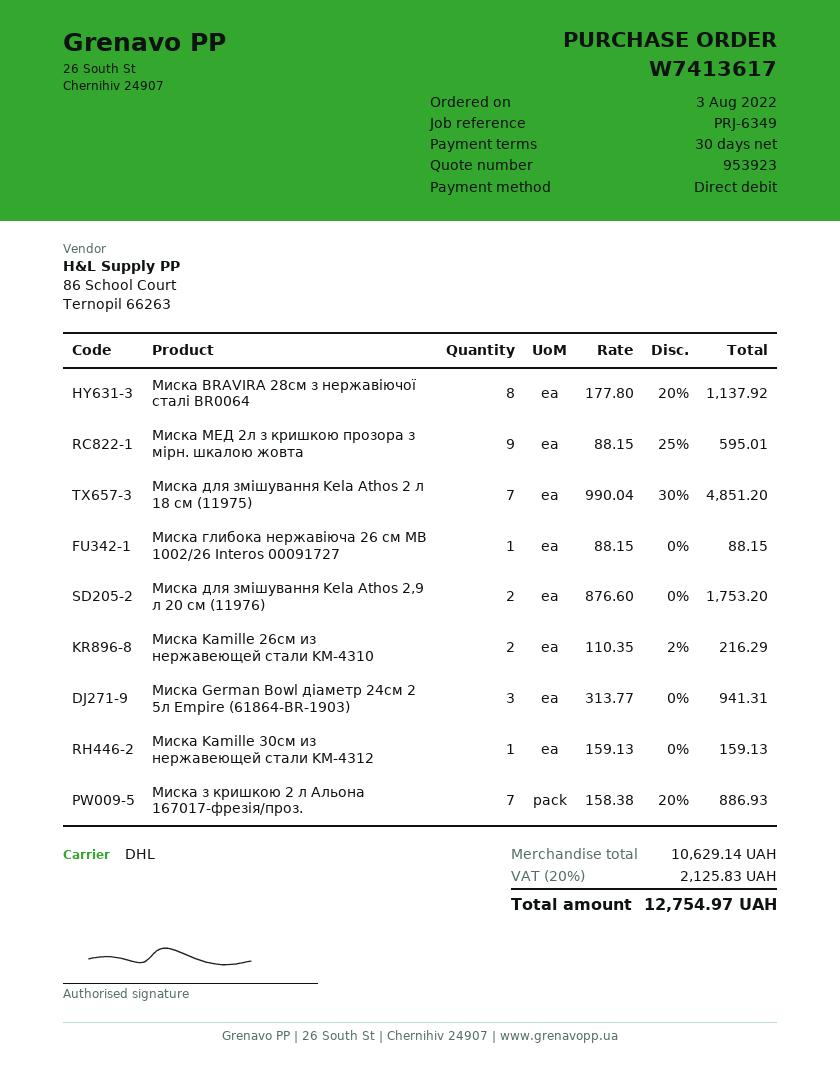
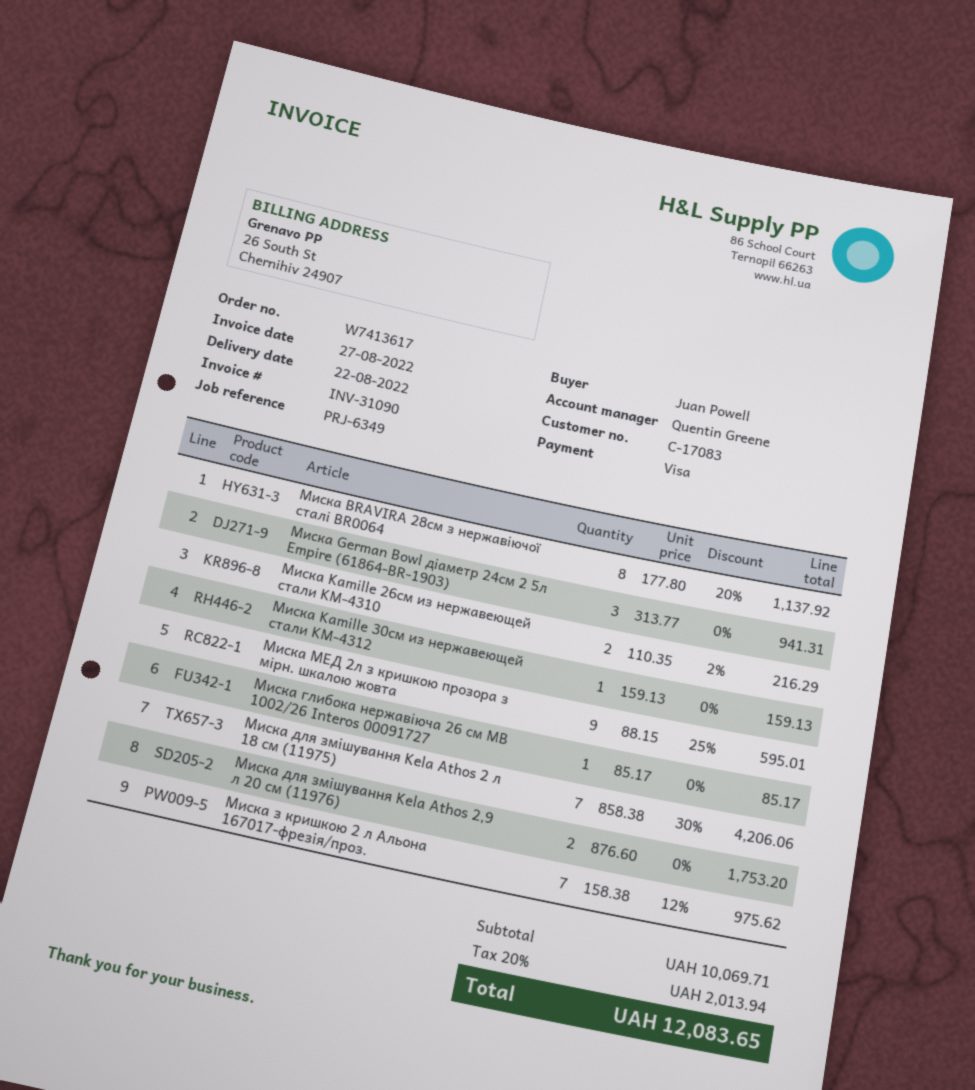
payment method: direct debit -> Visa
Миска для змішування Kela Athos 2 л 18 см (11975): 7 x 990.04 - 30% = 4851.20 -> 7 x 858.38 - 30% = 4206.06
Миска глибока нержавіюча 26 см MB 1002/26 Interos 00091727: 1 x 88.15 = 88.15 -> 1 x 85.17 = 85.17
Миска з кришкою 2 л Альона 167017-фрезія/проз.: 7 x 158.38 - 20% = 886.93 -> 7 x 158.38 - 12% = 975.62
subtotal: 10629.14 -> 10069.71
tax: 20% = 2125.83 -> 20% = 2013.94
total: 12754.97 -> 12083.65

